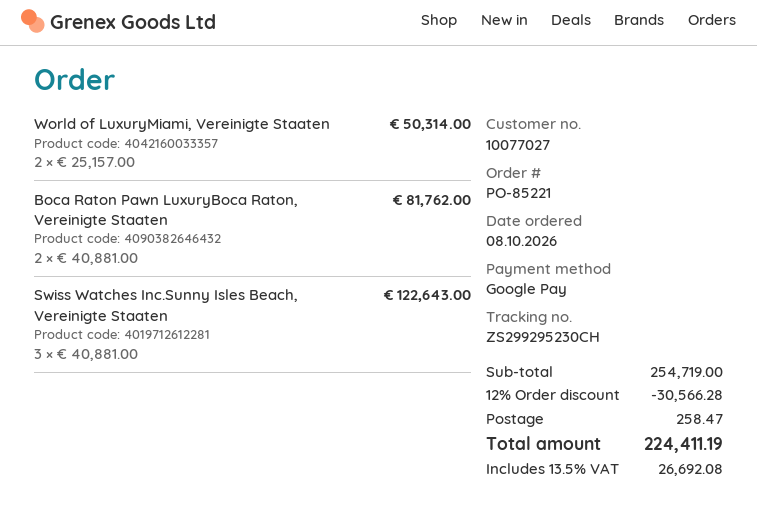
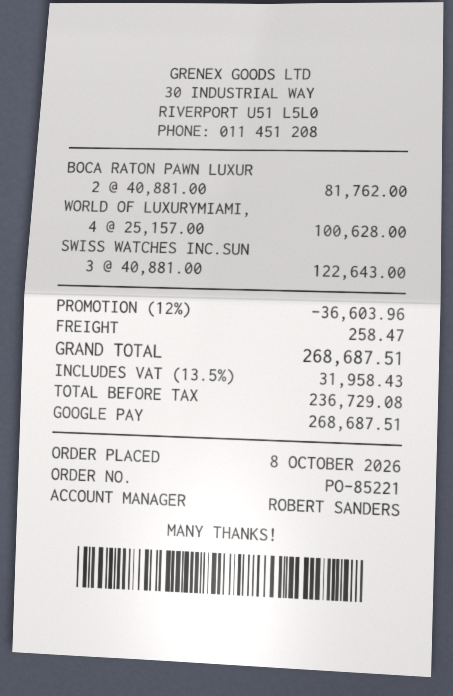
World of LuxuryMiami, Vereinigte Staaten: 2 x 25157.00 = 50314.00 -> 4 x 25157.00 = 100628.00
discount: 12% = 30566.28 -> 12% = 36603.96
tax: 13.5% = 26692.08 -> 13.5% = 31958.43
total: 224411.19 -> 268687.51

